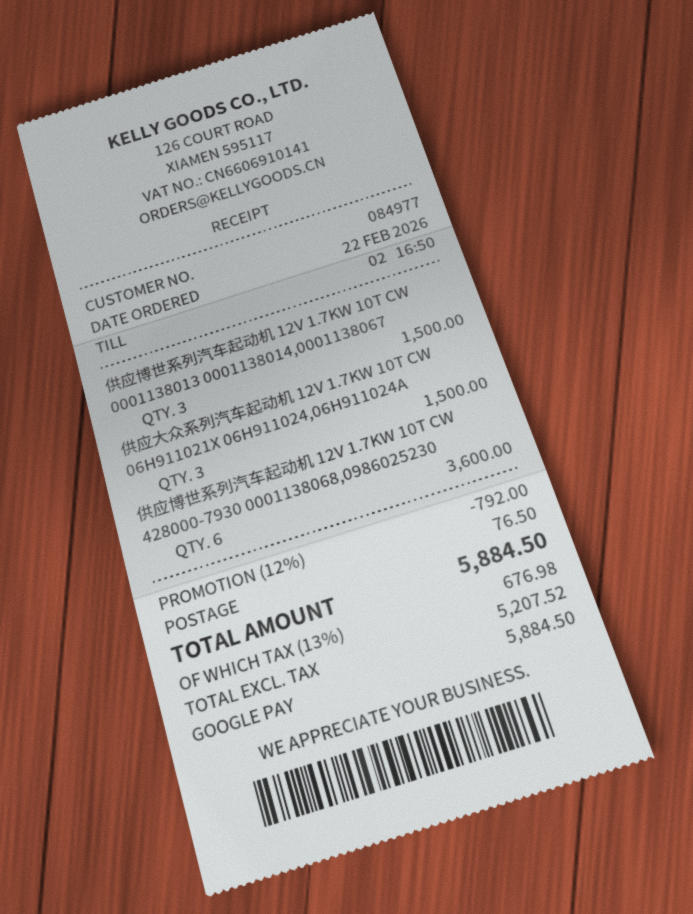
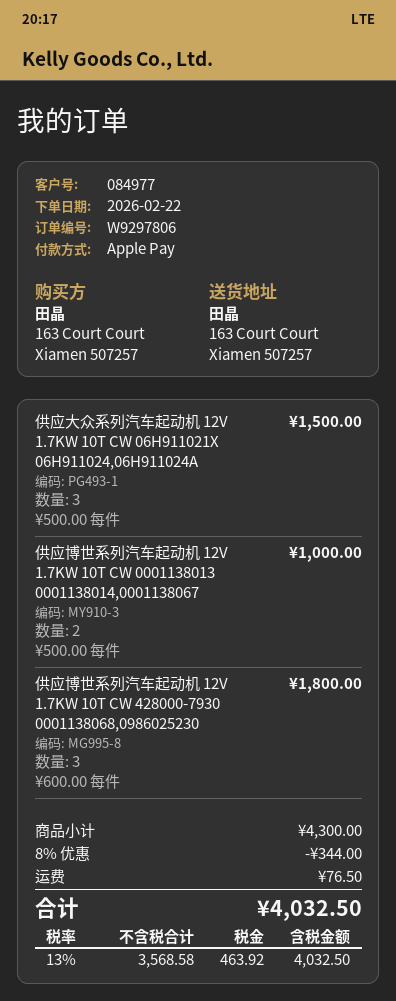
payment method: Google Pay -> Apple Pay
供应博世系列汽车起动机 12V 1.7KW 10T CW 0001138013 0001138014,0001138067: 3 for 1500.00 -> 2 for 1000.00
供应博世系列汽车起动机 12V 1.7KW 10T CW 428000-7930 0001138068,0986025230: 6 for 3600.00 -> 3 for 1800.00
discount: 12% = 792.00 -> 8% = 344.00
net: 5207.52 -> 3568.58
tax: 13% = 676.98 -> 13% = 463.92
total: 5884.50 -> 4032.50

